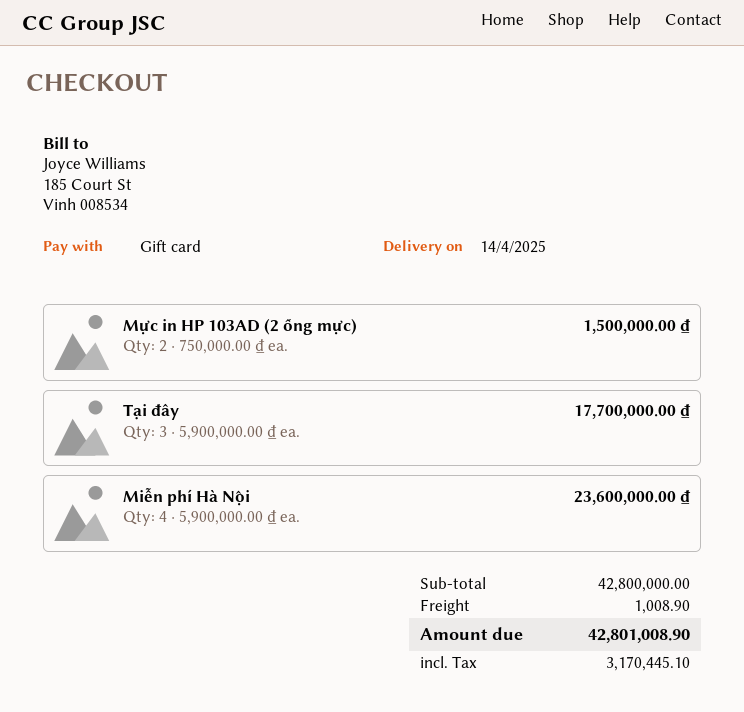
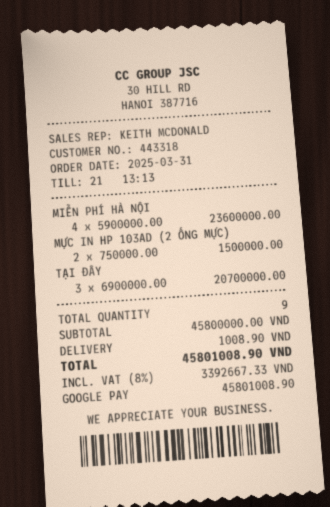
payment method: gift card -> Google Pay
Tại đây: 3 x 5900000.00 = 17700000.00 -> 3 x 6900000.00 = 20700000.00
subtotal: 42800000.00 -> 45800000.00
tax: 3170445.10 -> 3392667.33
total: 42801008.90 -> 45801008.90

